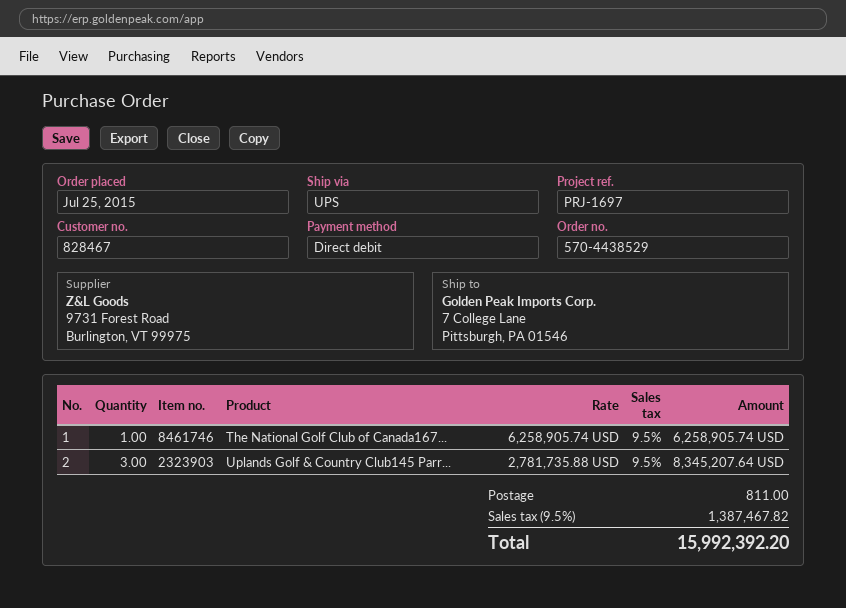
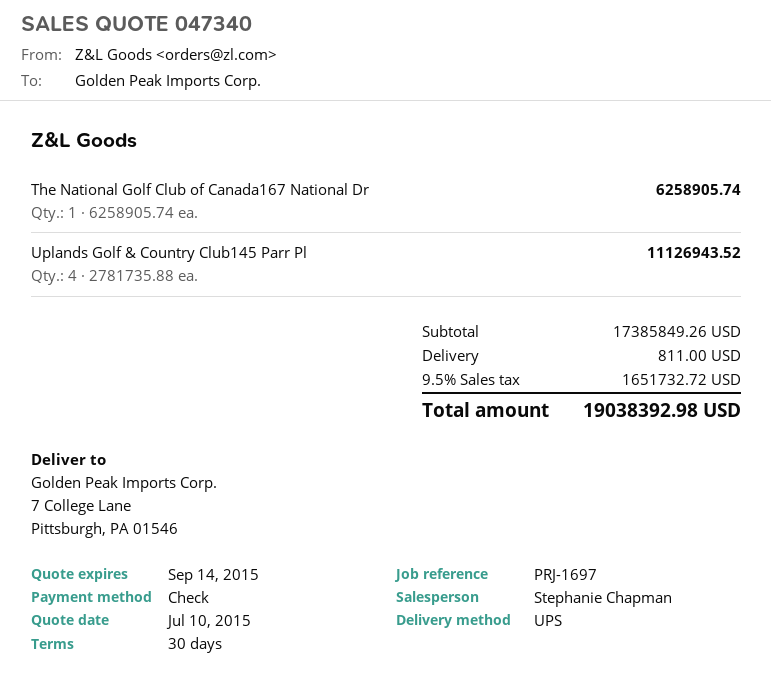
payment method: direct debit -> cheque
Uplands Golf & Country Club145 Parr...: 3 x 2781735.88 = 8345207.64 -> 4 x 2781735.88 = 11126943.52
tax: 9.5% = 1387467.82 -> 9.5% = 1651732.72
total: 15992392.20 -> 19038392.98

